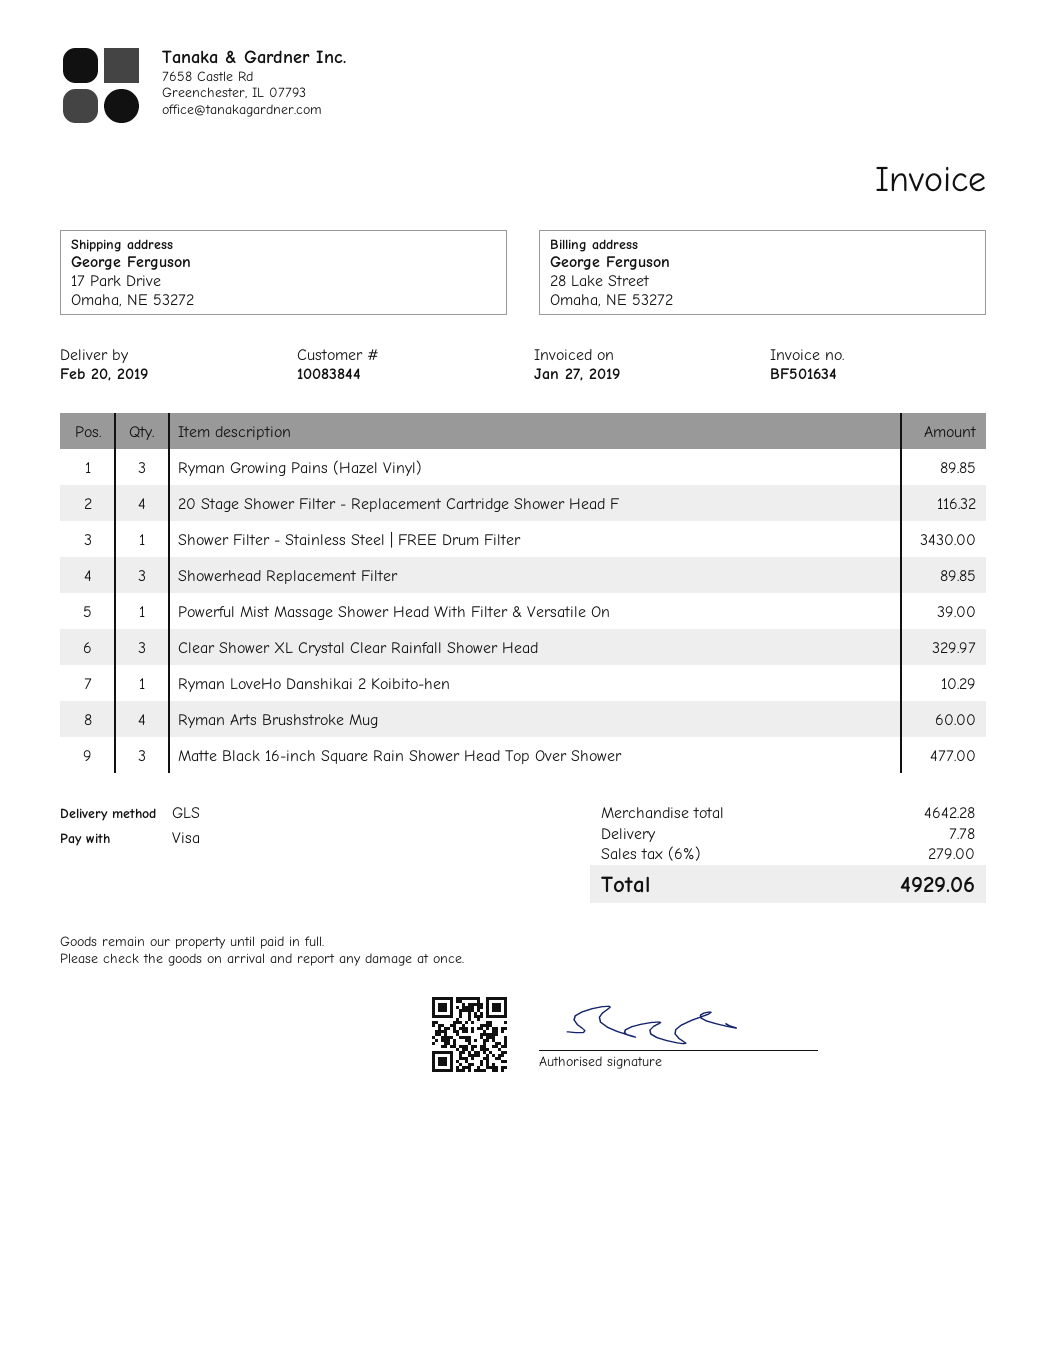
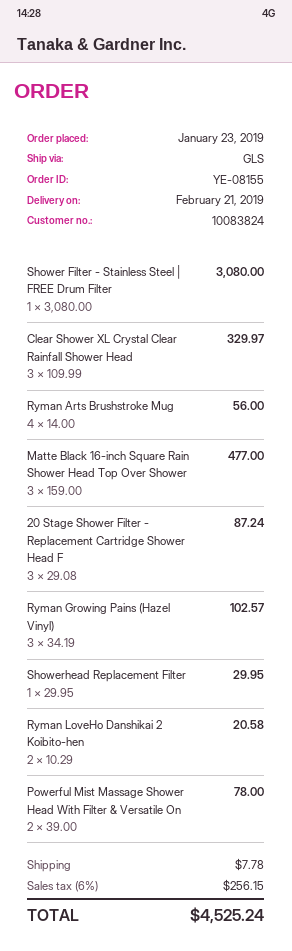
delivery date: 2019-02-20 -> 2019-02-21
customer number: 10083844 -> 10083824
Ryman Growing Pains (Hazel Vinyl): 3 for 89.85 -> 3 for 102.57
20 Stage Shower Filter - Replacement Cartridge Shower Head F: 4 for 116.32 -> 3 for 87.24
Shower Filter - Stainless Steel | FREE Drum Filter: 1 for 3430.00 -> 1 for 3080.00
Showerhead Replacement Filter: 3 for 89.85 -> 1 for 29.95
Powerful Mist Massage Shower Head With Filter & Versatile On: 1 for 39.00 -> 2 for 78.00
Ryman LoveHo Danshikai 2 Koibito-hen: 1 for 10.29 -> 2 for 20.58
Ryman Arts Brushstroke Mug: 4 for 60.00 -> 4 for 56.00
tax: 6% = 279.00 -> 6% = 256.15
total: 4929.06 -> 4525.24

